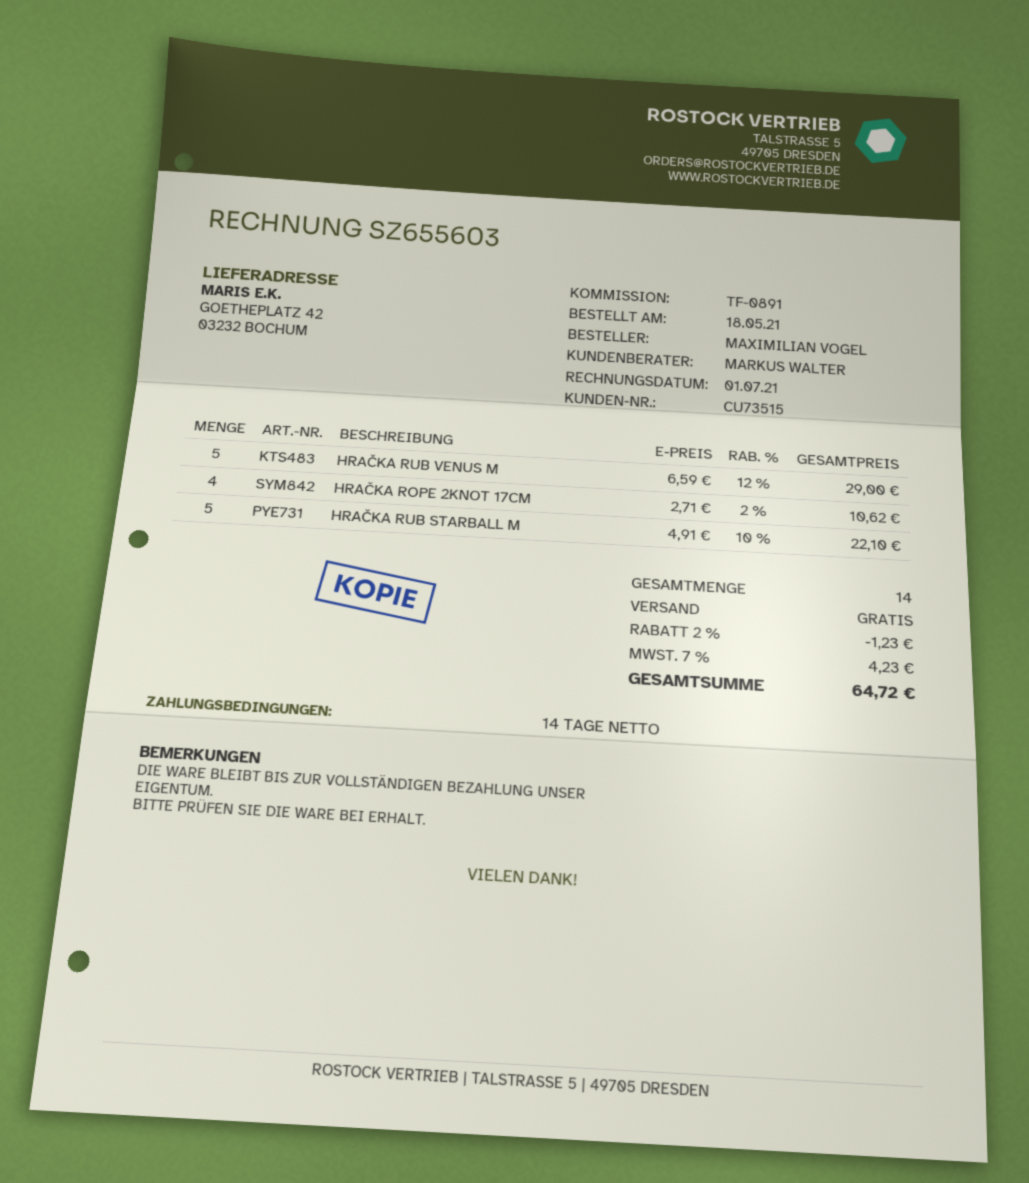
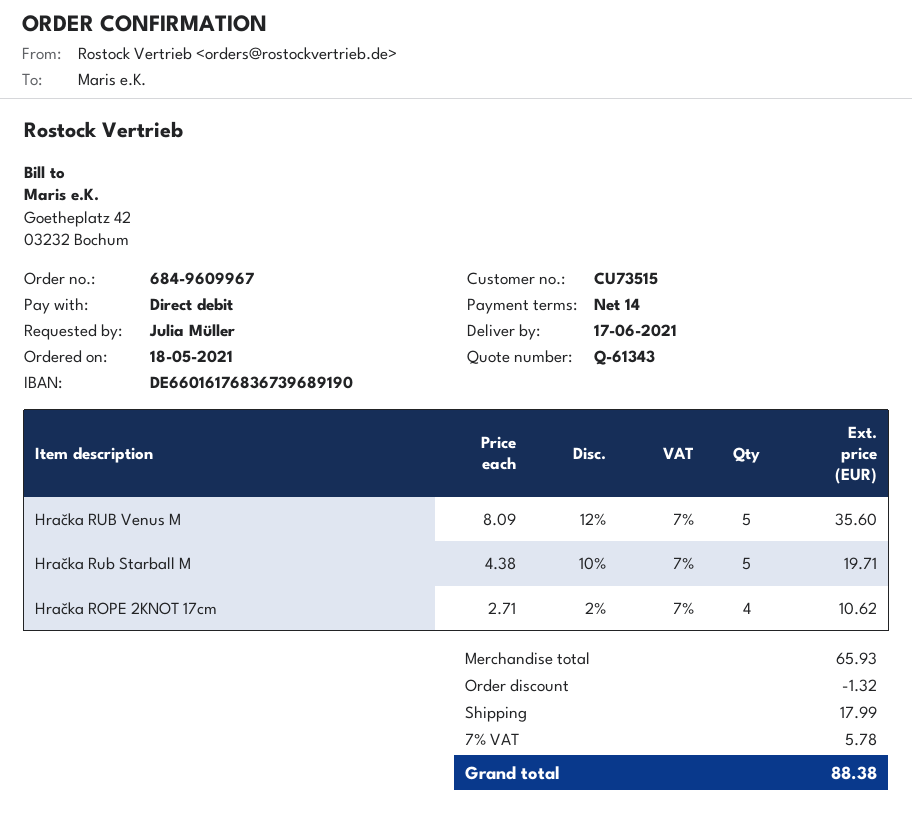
ordered by: MAXIMILIAN VOGEL -> Julia Müller
HRAČKA RUB VENUS M: 5 x 6.59 - 12% = 29.00 -> 5 x 8.09 - 12% = 35.60
HRAČKA RUB STARBALL M: 5 x 4.91 - 10% = 22.10 -> 5 x 4.38 - 10% = 19.71
discount: 1.23 -> 1.32
shipping: 0.00 -> 17.99
tax: 7% = 4.23 -> 7% = 5.78
total: 64.72 -> 88.38

